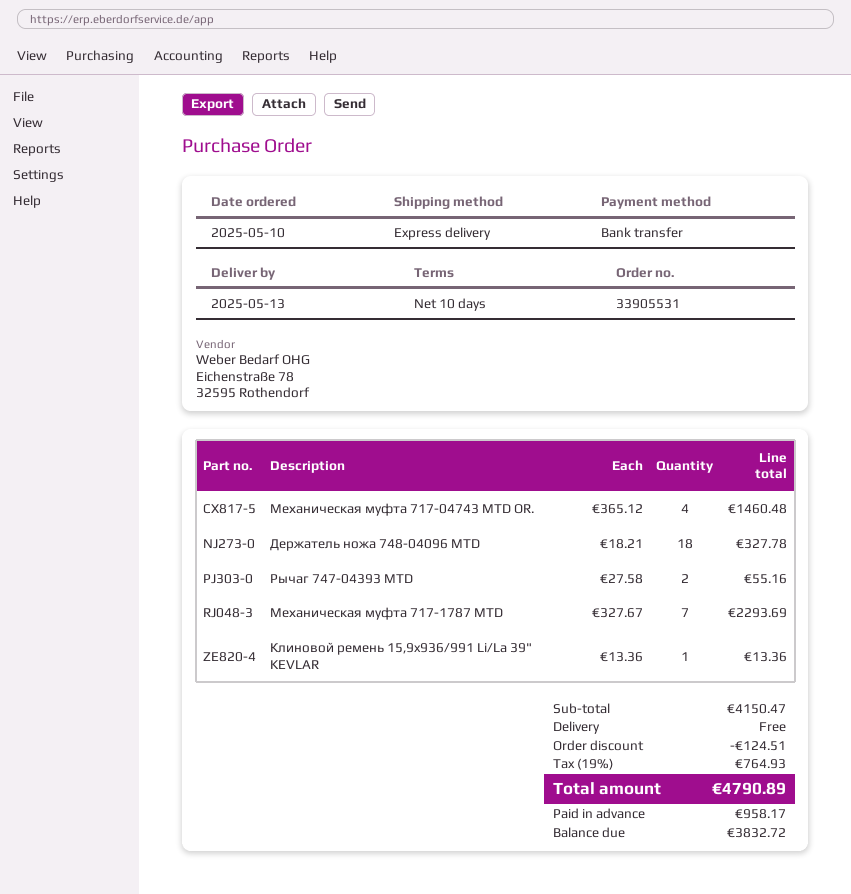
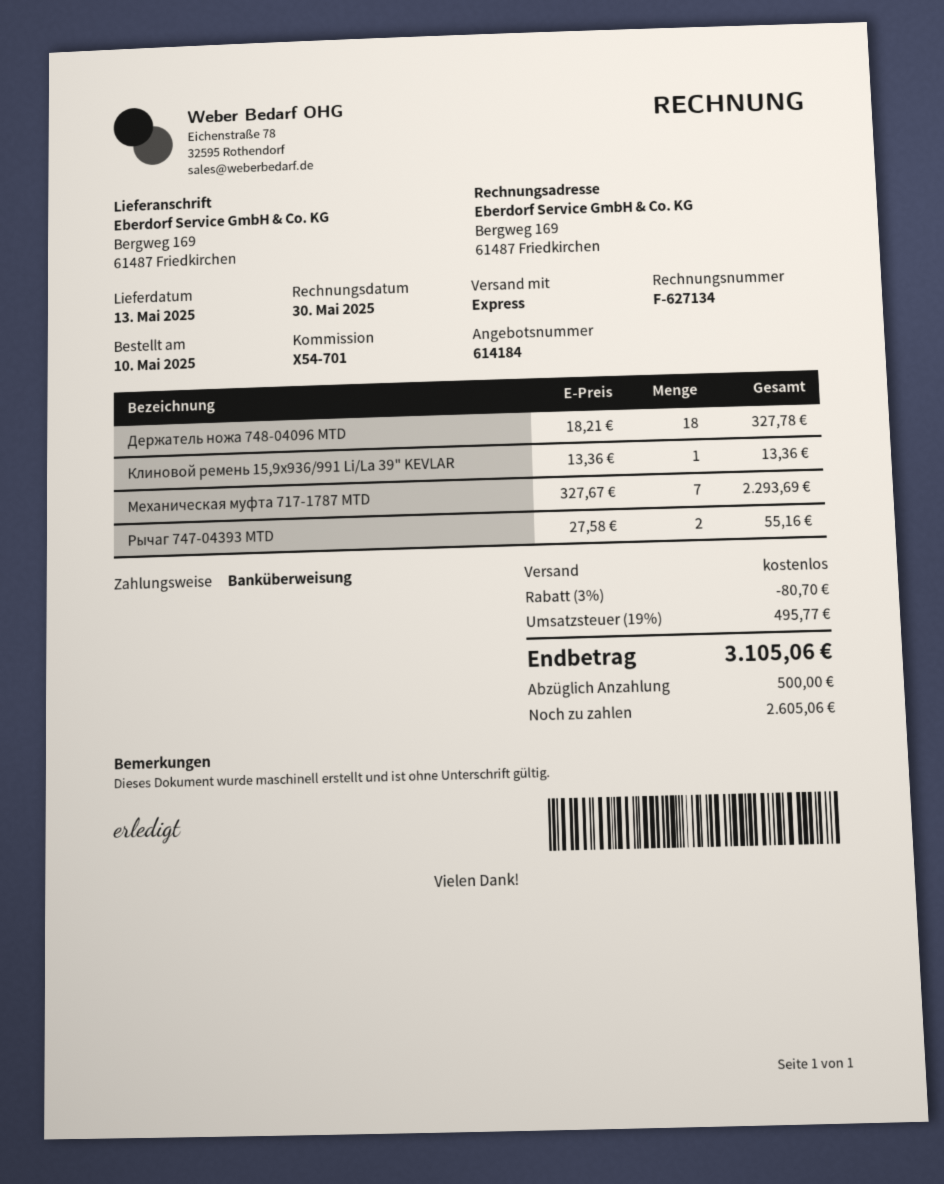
Механическая муфта 717-04743 MTD OR.: 4 x 365.12 = 1460.48 -> none
discount: 124.51 -> 80.70
tax: 19% = 764.93 -> 19% = 495.77
total: 4790.89 -> 3105.06
deposit: 958.17 -> 500.00
balance: 3832.72 -> 2605.06

